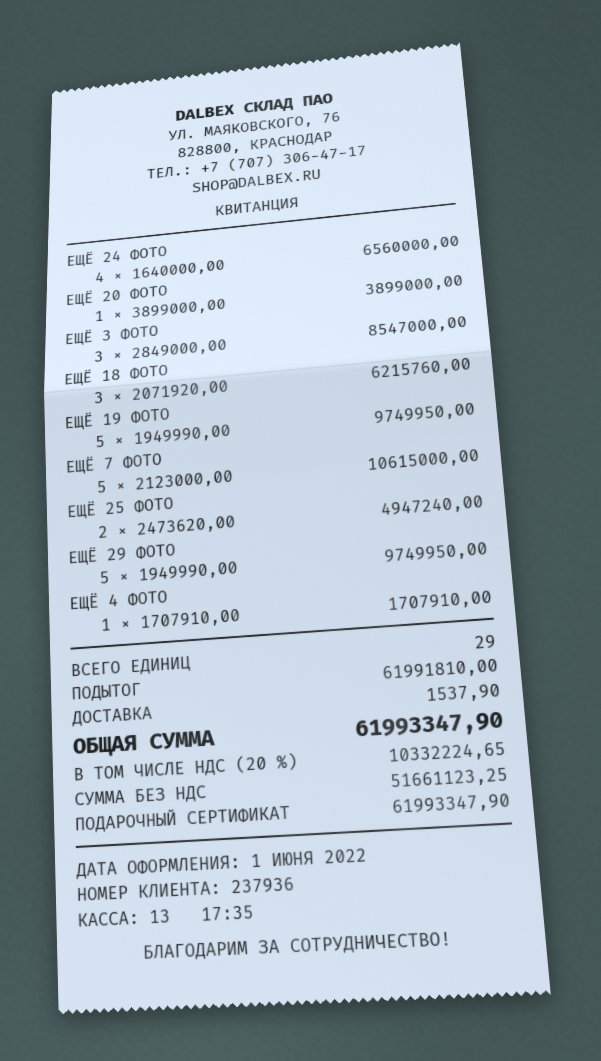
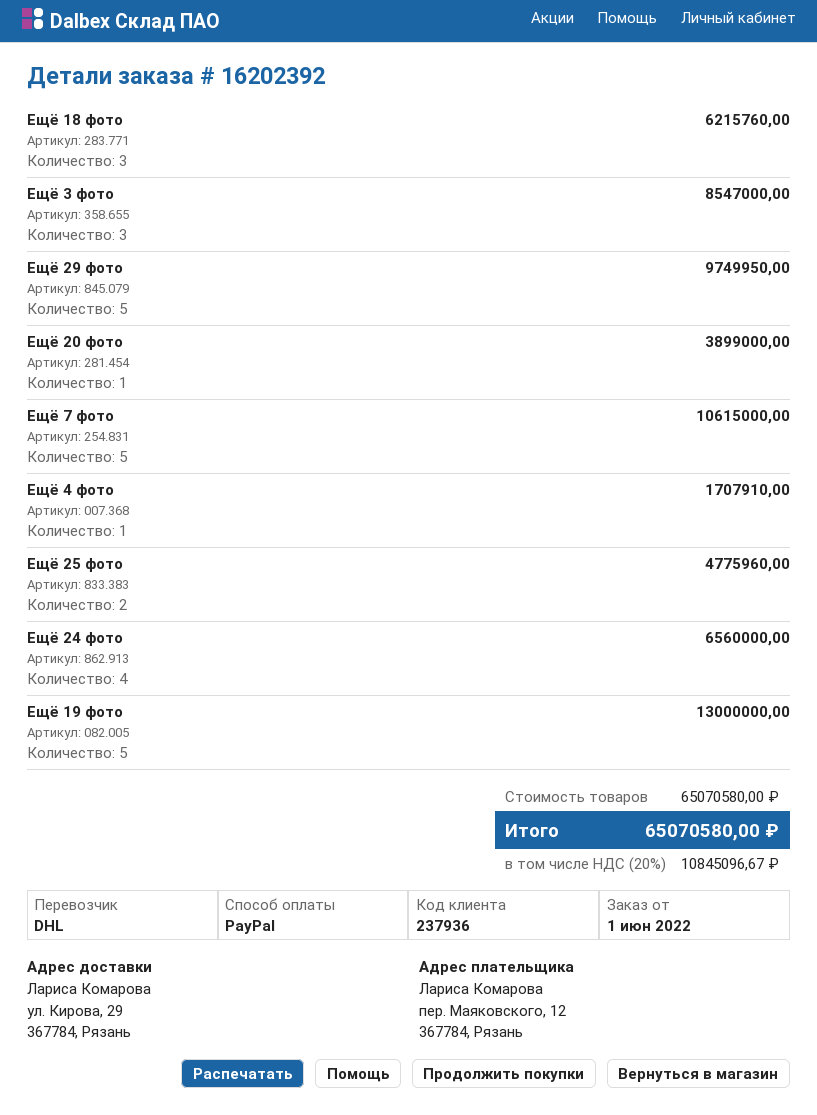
payment method: gift card -> PayPal
ЕЩЁ 19 ФОТО: 5 for 9749950.00 -> 5 for 13000000.00
ЕЩЁ 25 ФОТО: 2 for 4947240.00 -> 2 for 4775960.00
subtotal: 61991810.00 -> 65070580.00
shipping: 1537.90 -> none
tax: 20% = 10332224.65 -> 20% = 10845096.67
total: 61993347.90 -> 65070580.00

